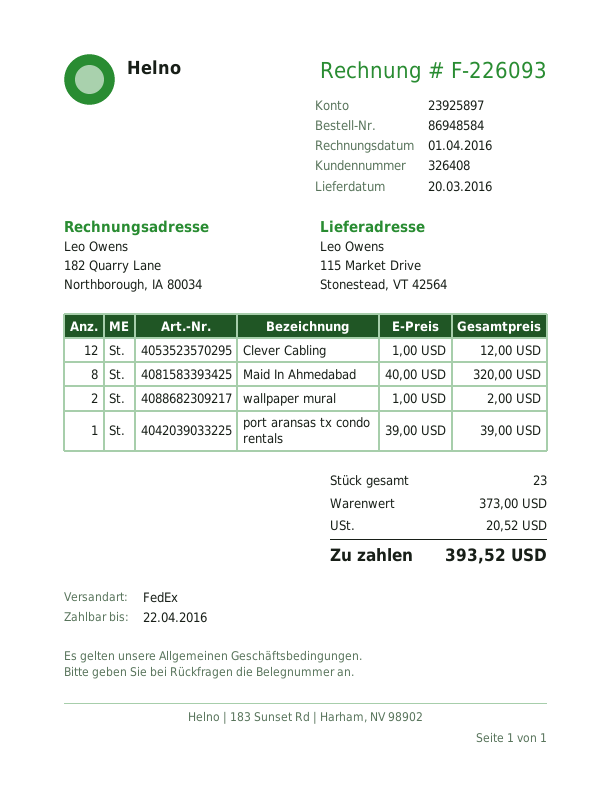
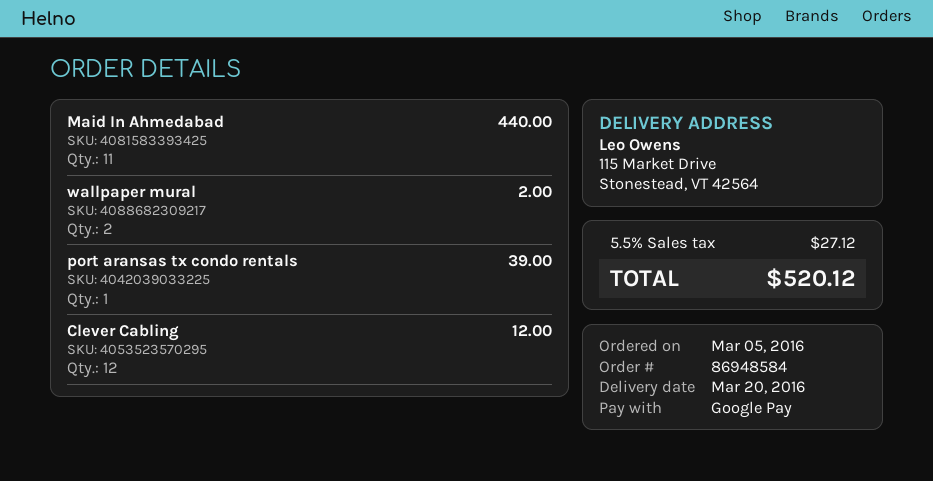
Maid In Ahmedabad: 8 for 320.00 -> 11 for 440.00
tax: 20.52 -> 27.12
total: 393.52 -> 520.12

